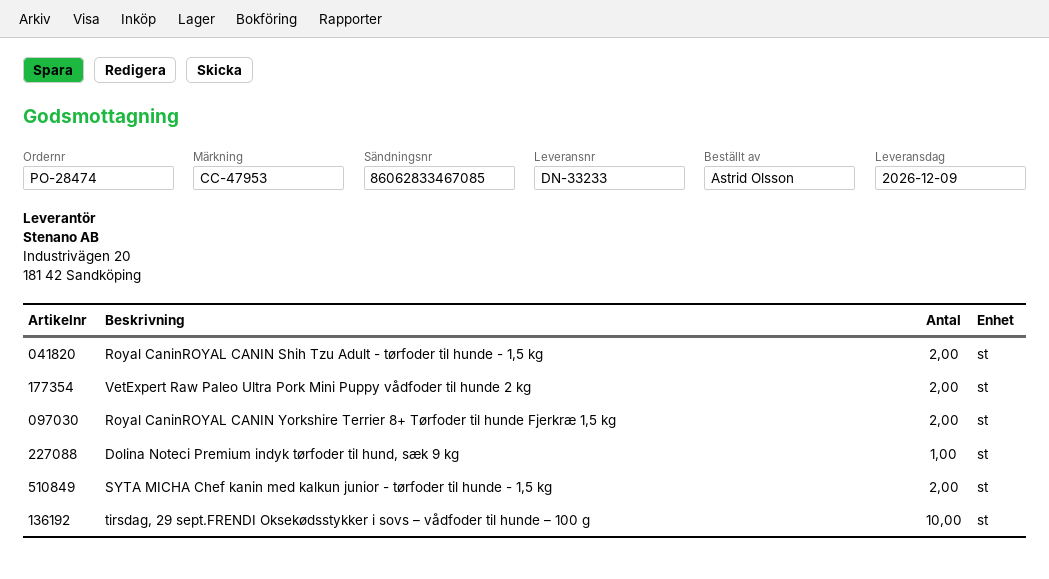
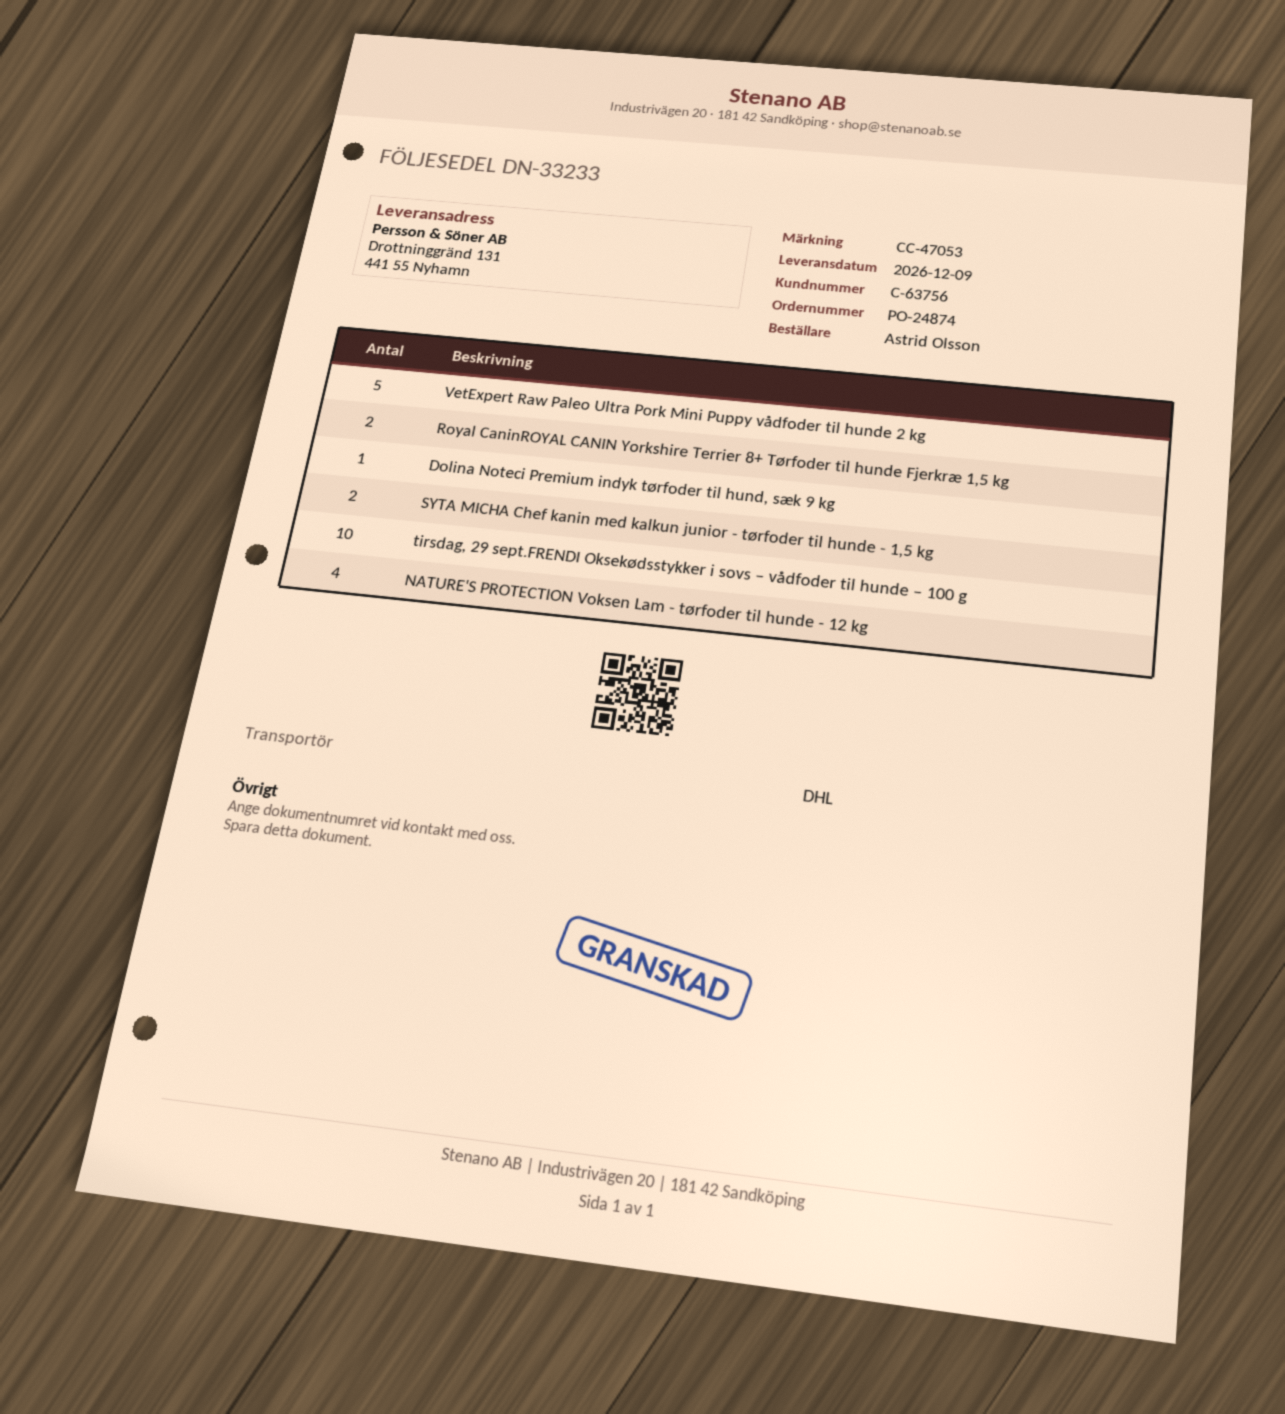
order number: PO-28474 -> PO-24874
reference: CC-47953 -> CC-47053
Royal CaninROYAL CANIN Shih Tzu Adult - tørfoder til hunde - 1,5 kg: 2 -> none
VetExpert Raw Paleo Ultra Pork Mini Puppy vådfoder til hunde 2 kg: 2 -> 5
NATURE'S PROTECTION Voksen Lam - tørfoder til hunde - 12 kg: none -> 4

